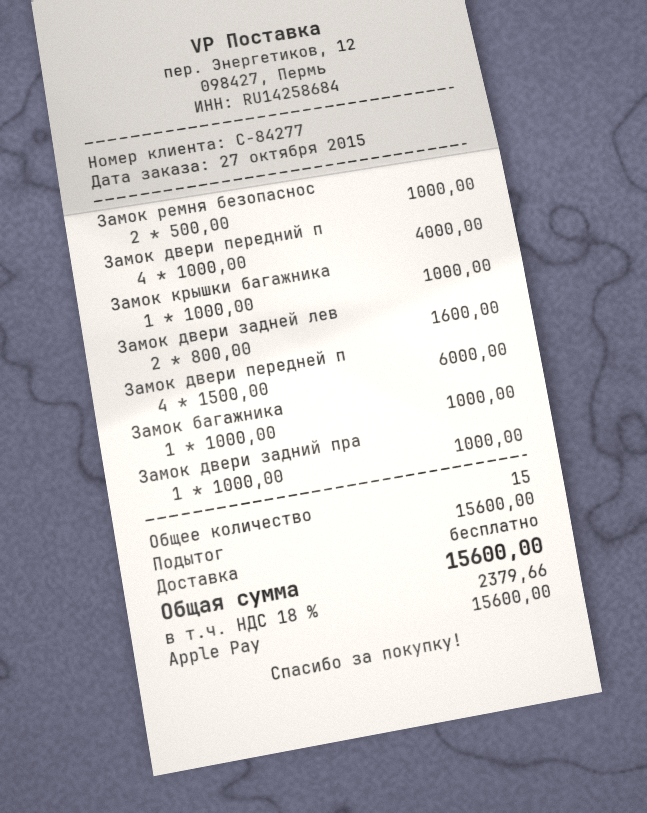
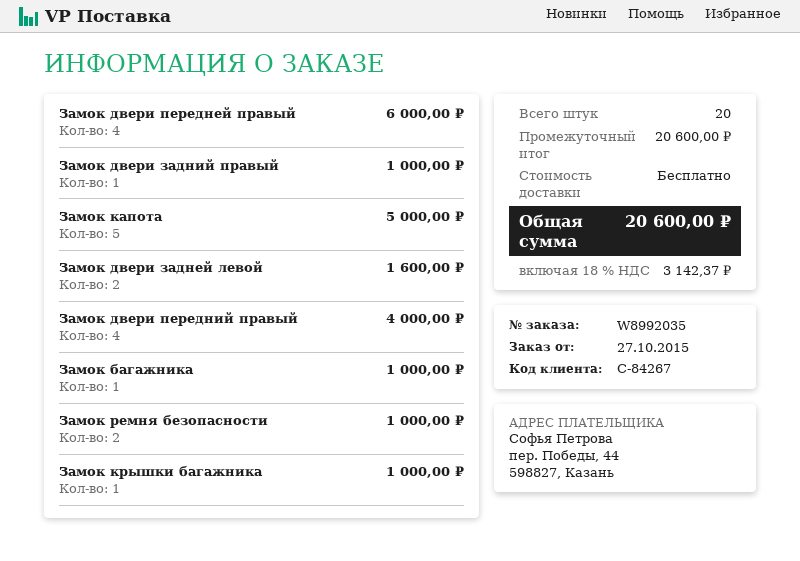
customer number: C-84277 -> C-84267
Замок капота: none -> 5 for 5000.00
total quantity: 15 -> 20
subtotal: 15600.00 -> 20600.00
tax: 18% = 2379.66 -> 18% = 3142.37
total: 15600.00 -> 20600.00

